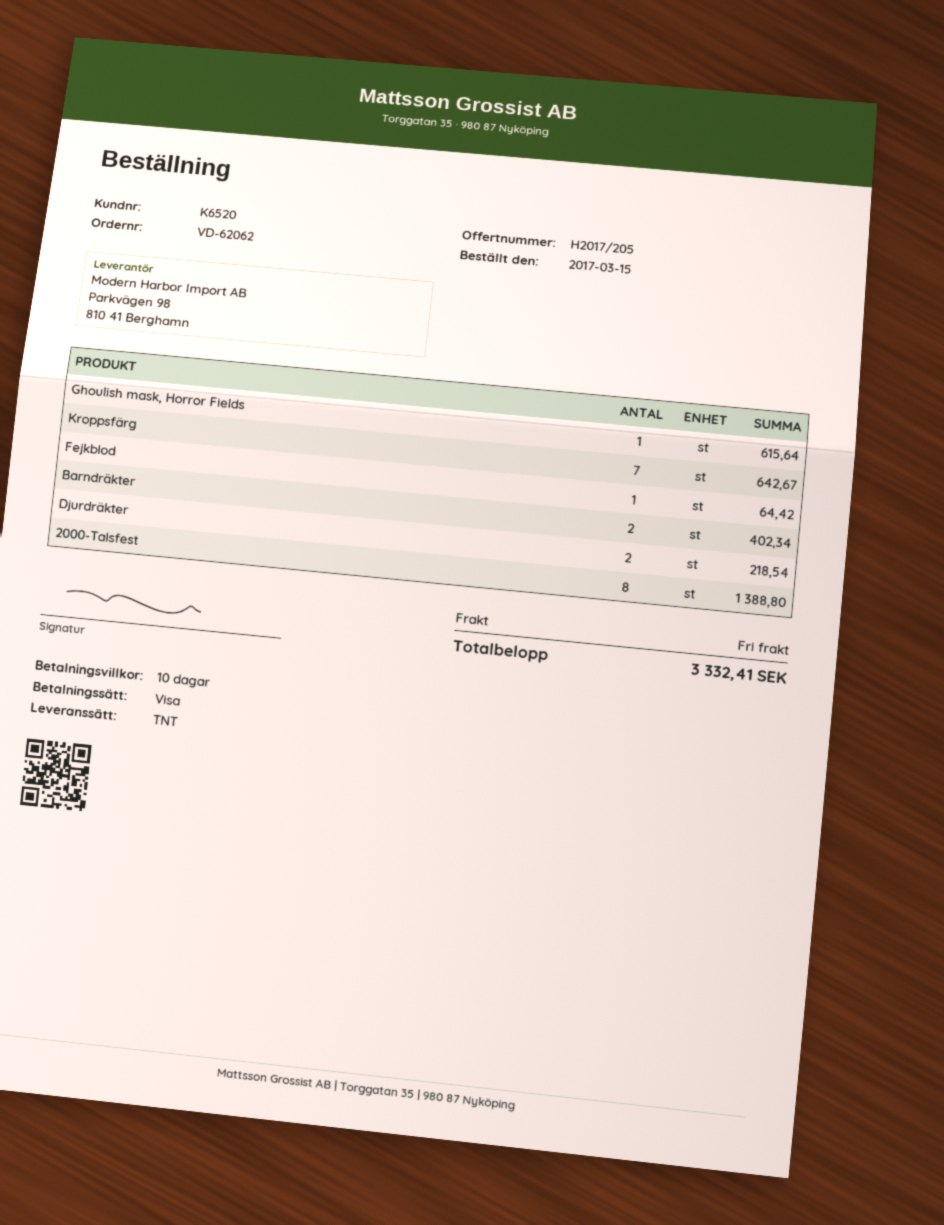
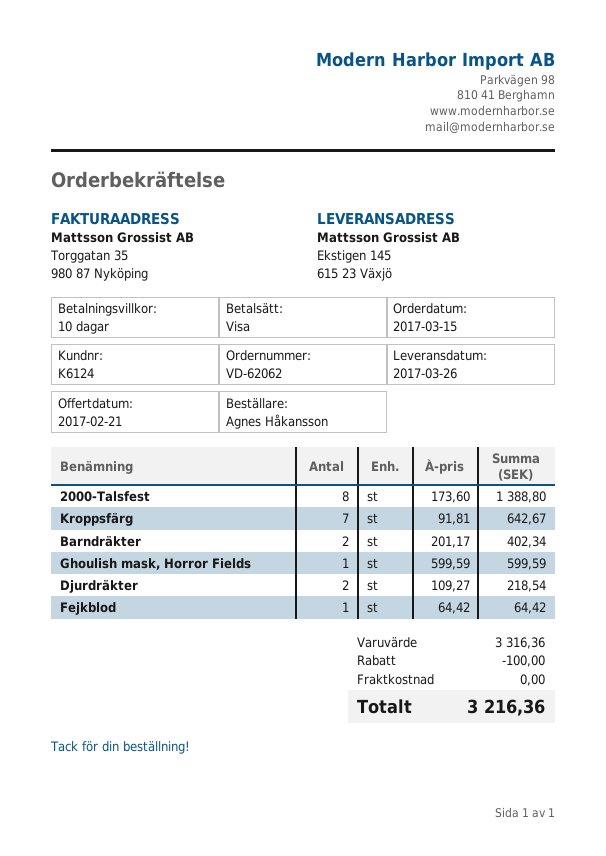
customer number: K6520 -> K6124
Ghoulish mask, Horror Fields: 1 for 615.64 -> 1 for 599.59
discount: none -> 100.00
total: 3332.41 -> 3216.36

